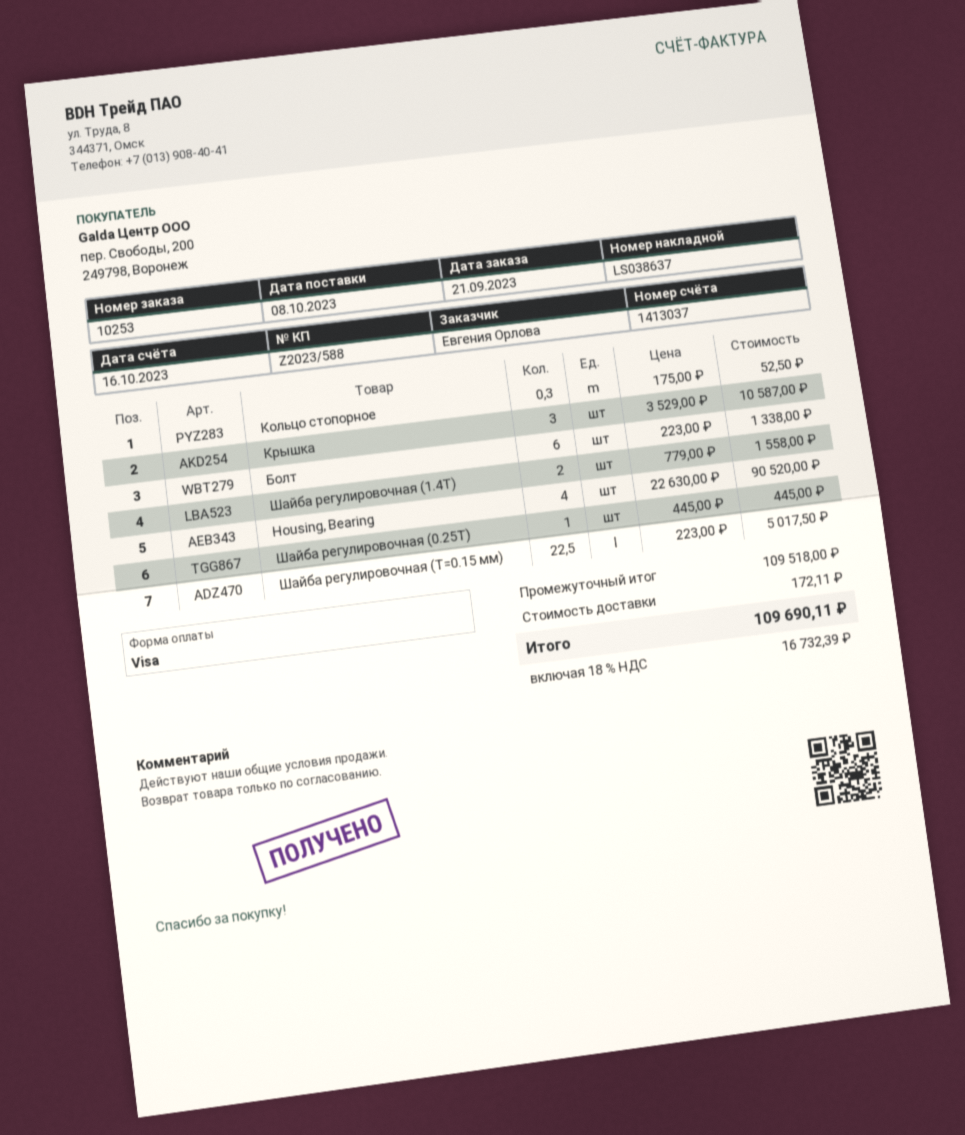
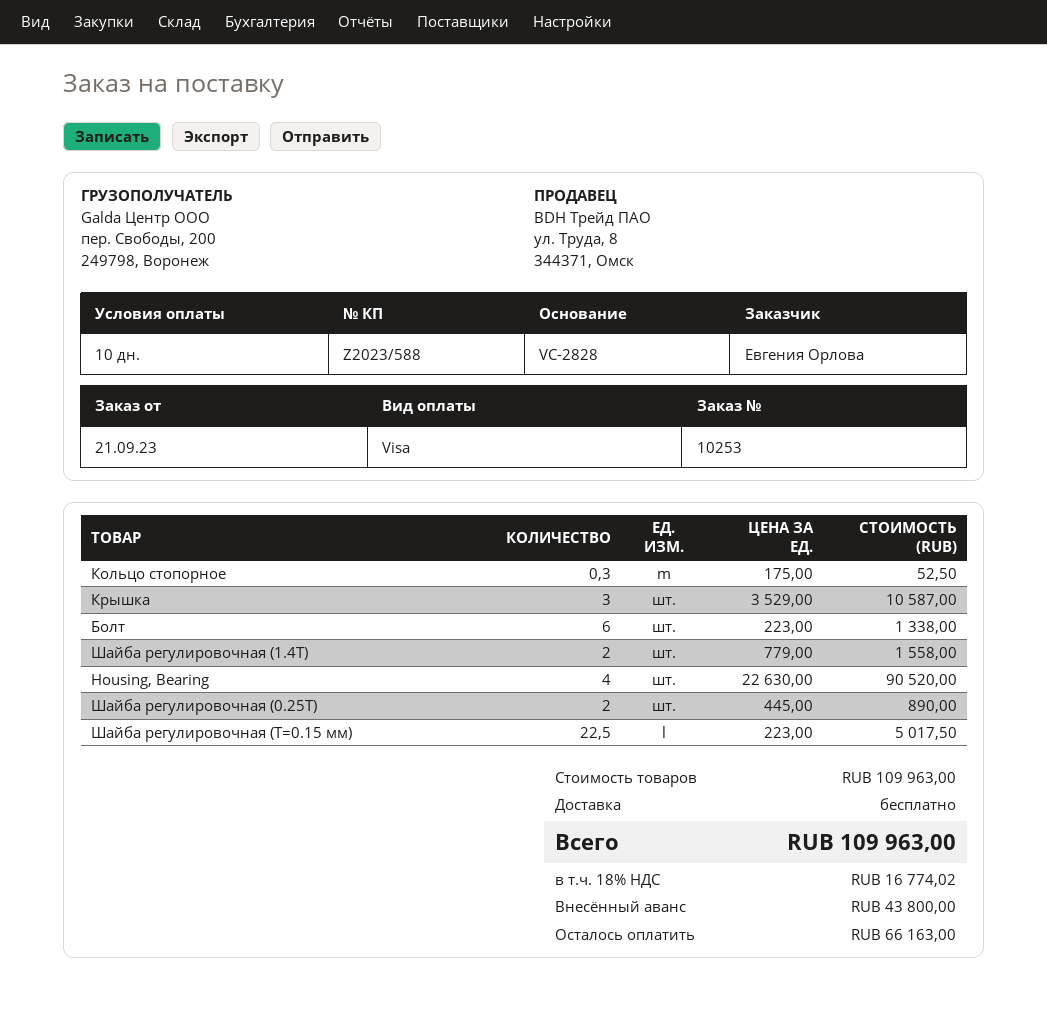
Шайба регулировочная (0.25T): 1 x 445.00 = 445.00 -> 2 x 445.00 = 890.00
subtotal: 109518.00 -> 109963.00
shipping: 172.11 -> 0.00
tax: 18% = 16732.39 -> 18% = 16774.02
total: 109690.11 -> 109963.00

